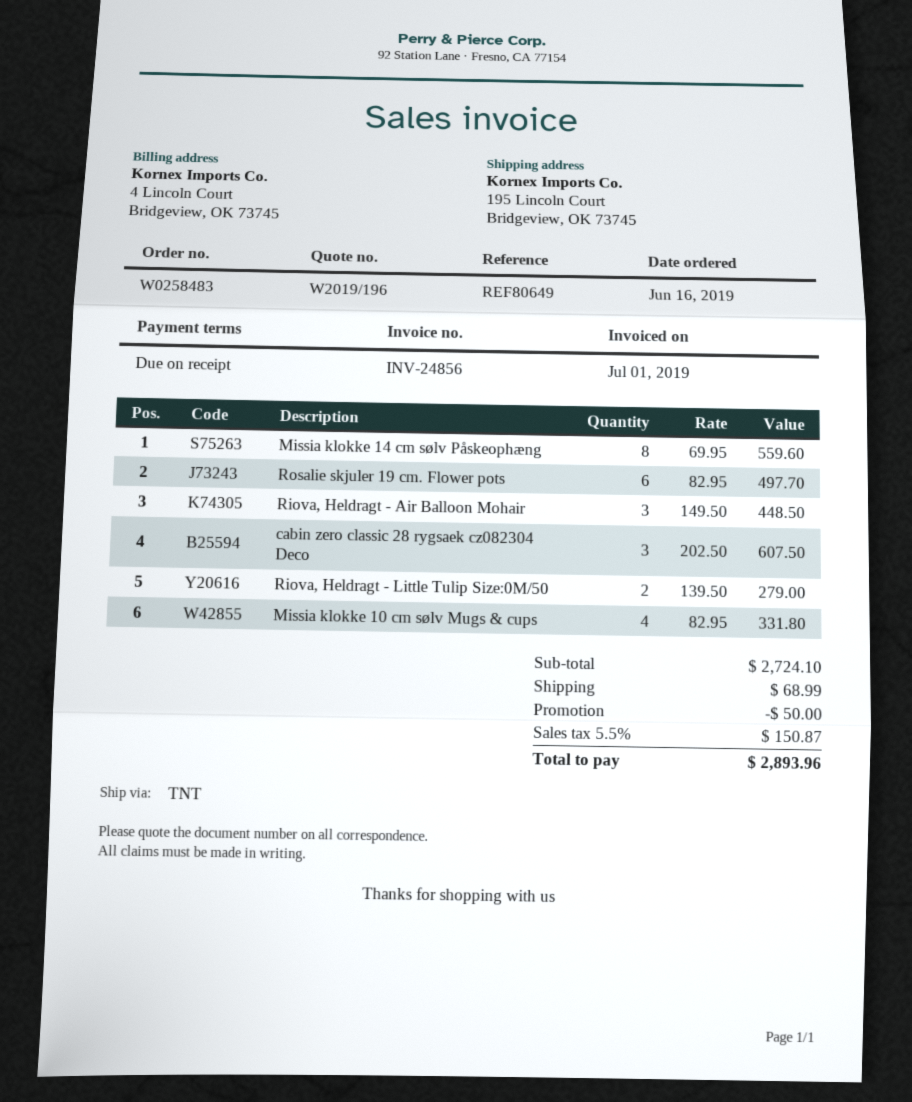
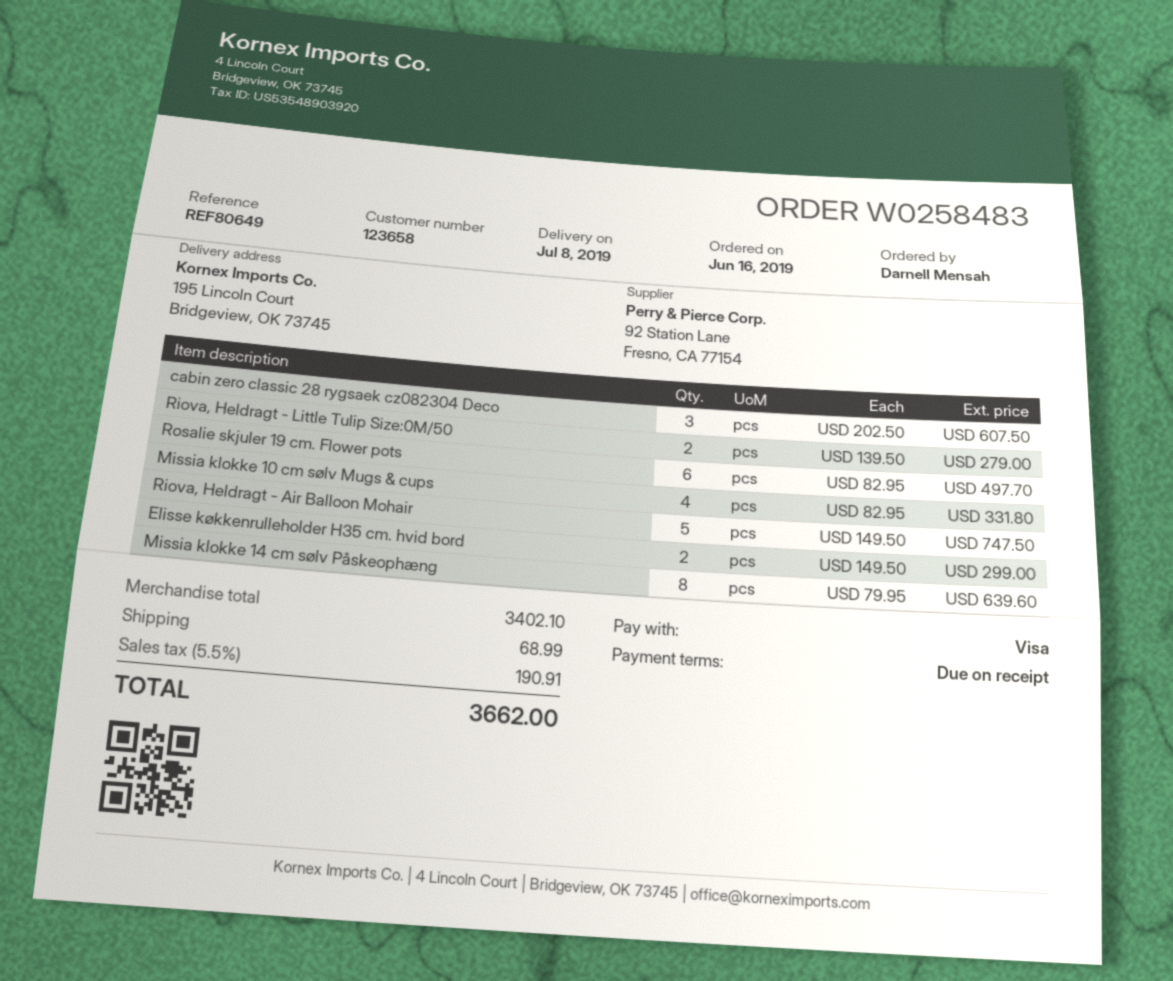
Missia klokke 14 cm sølv Påskeophæng: 8 x 69.95 = 559.60 -> 8 x 79.95 = 639.60
Riova, Heldragt - Air Balloon Mohair: 3 x 149.50 = 448.50 -> 5 x 149.50 = 747.50
Elisse køkkenrulleholder H35 cm. hvid bord: none -> 2 x 149.50 = 299.00
subtotal: 2724.10 -> 3402.10
discount: 50.00 -> none
tax: 5.5% = 150.87 -> 5.5% = 190.91
total: 2893.96 -> 3662.00

